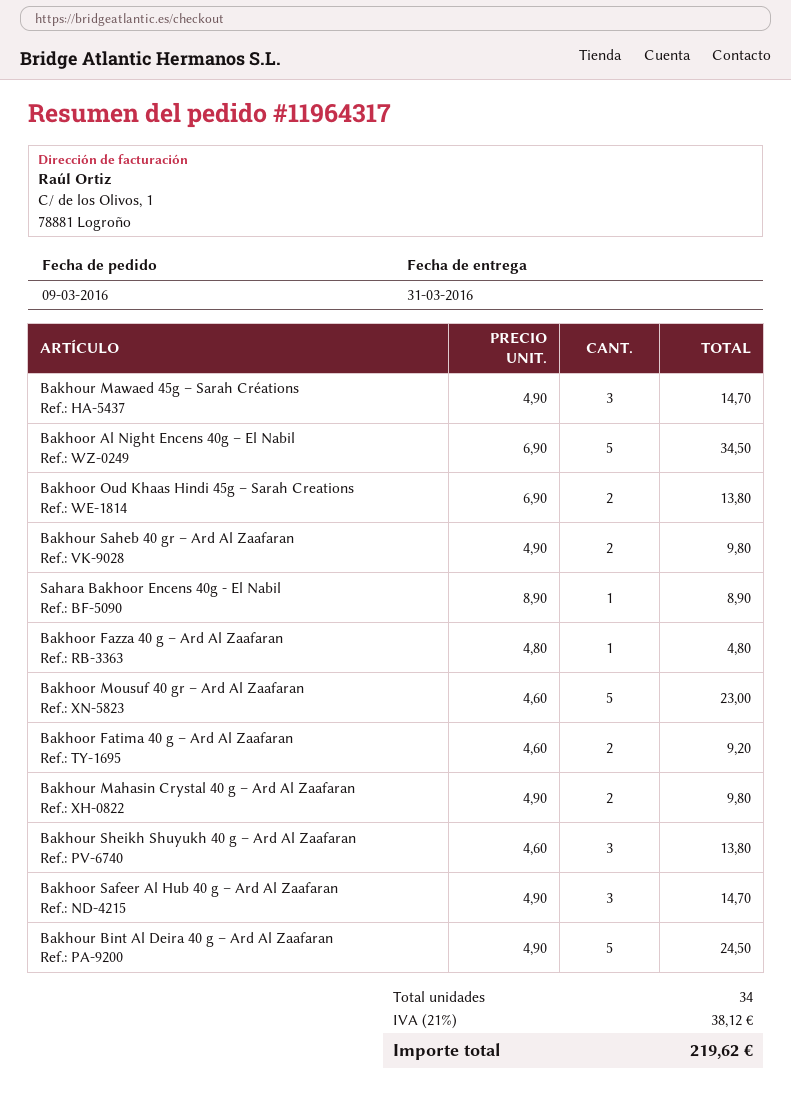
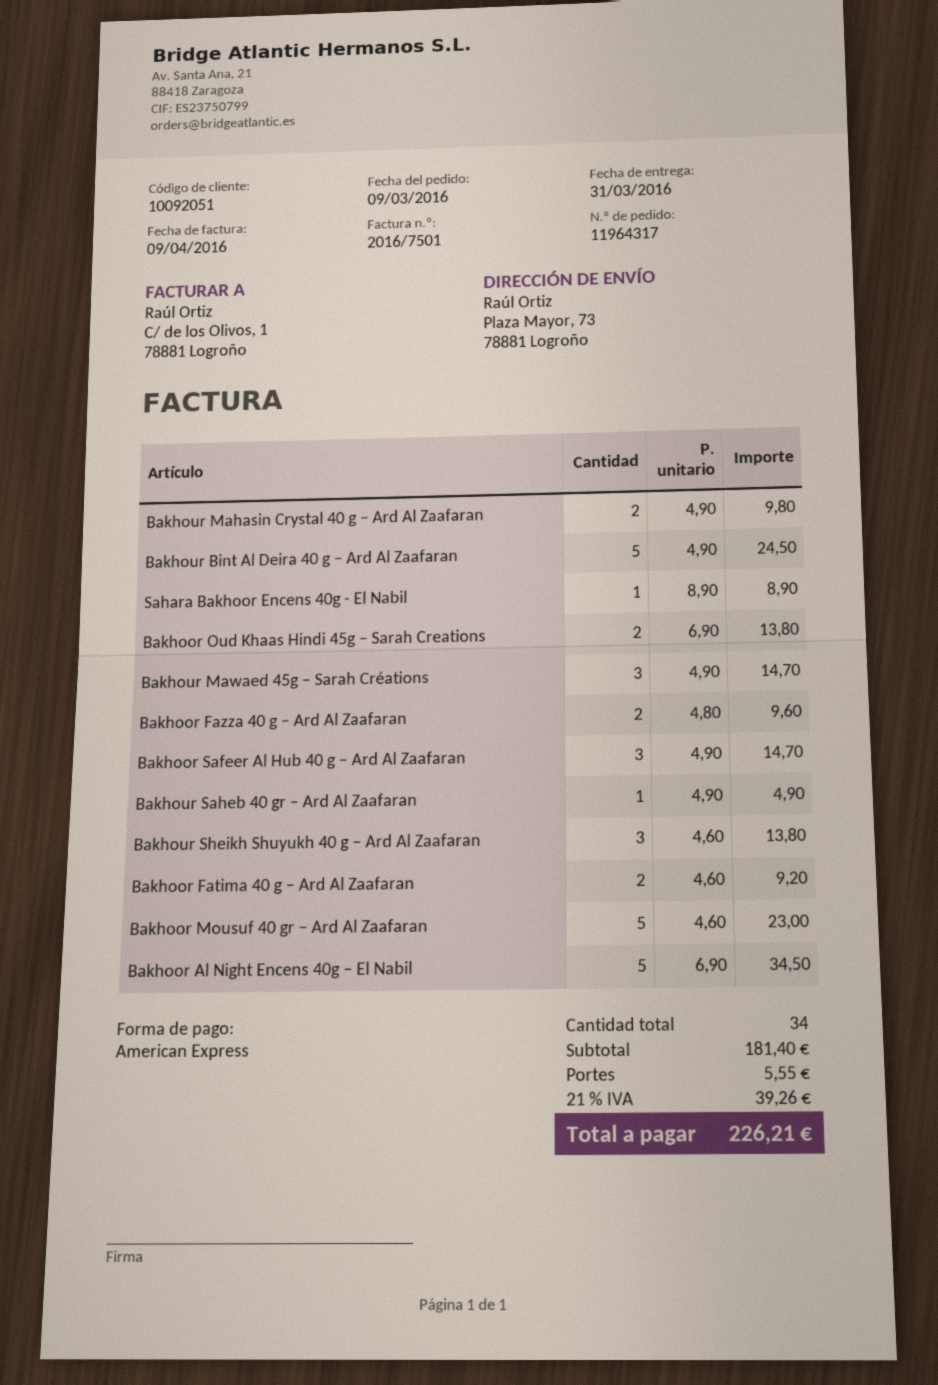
Bakhour Saheb 40 gr – Ard Al Zaafaran: 2 x 4.90 = 9.80 -> 1 x 4.90 = 4.90
Bakhoor Fazza 40 g – Ard Al Zaafaran: 1 x 4.80 = 4.80 -> 2 x 4.80 = 9.60
shipping: none -> 5.55
tax: 21% = 38.12 -> 21% = 39.26
total: 219.62 -> 226.21

